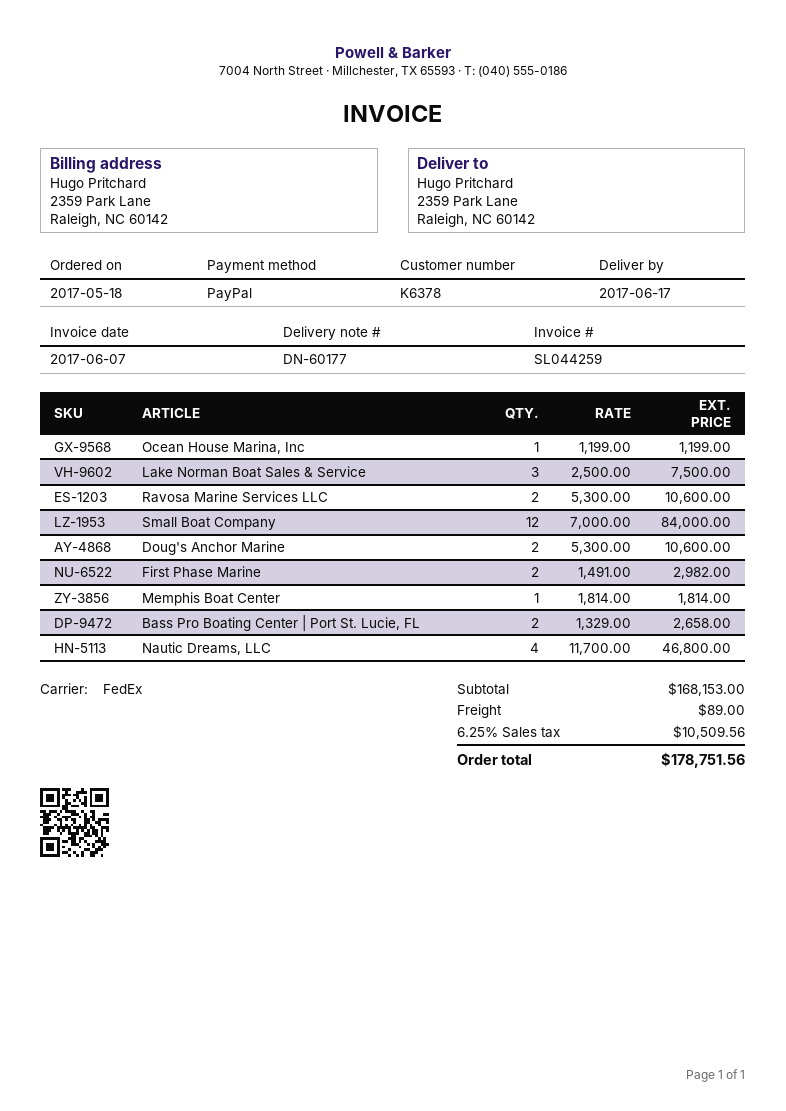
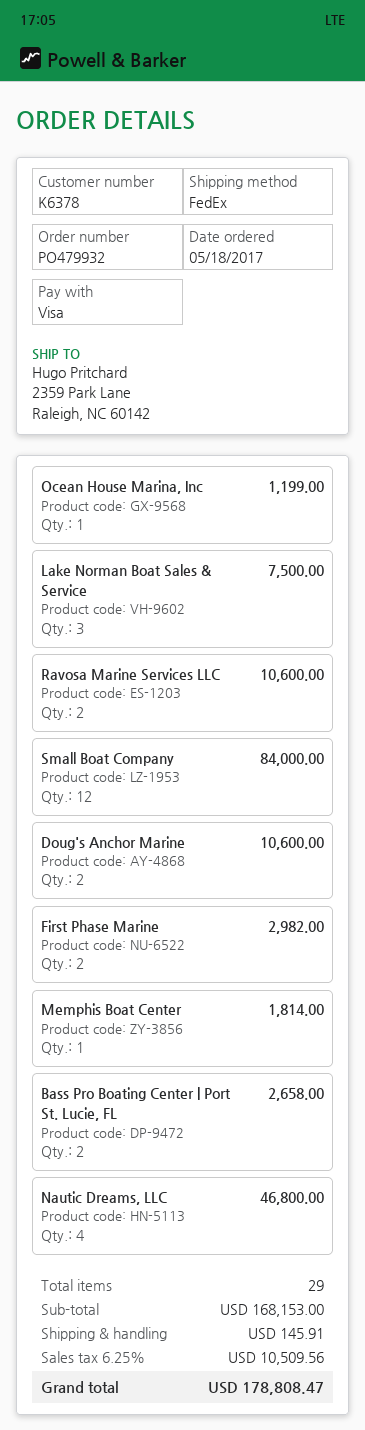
payment method: PayPal -> Visa
shipping: 89.00 -> 145.91
total: 178751.56 -> 178808.47

